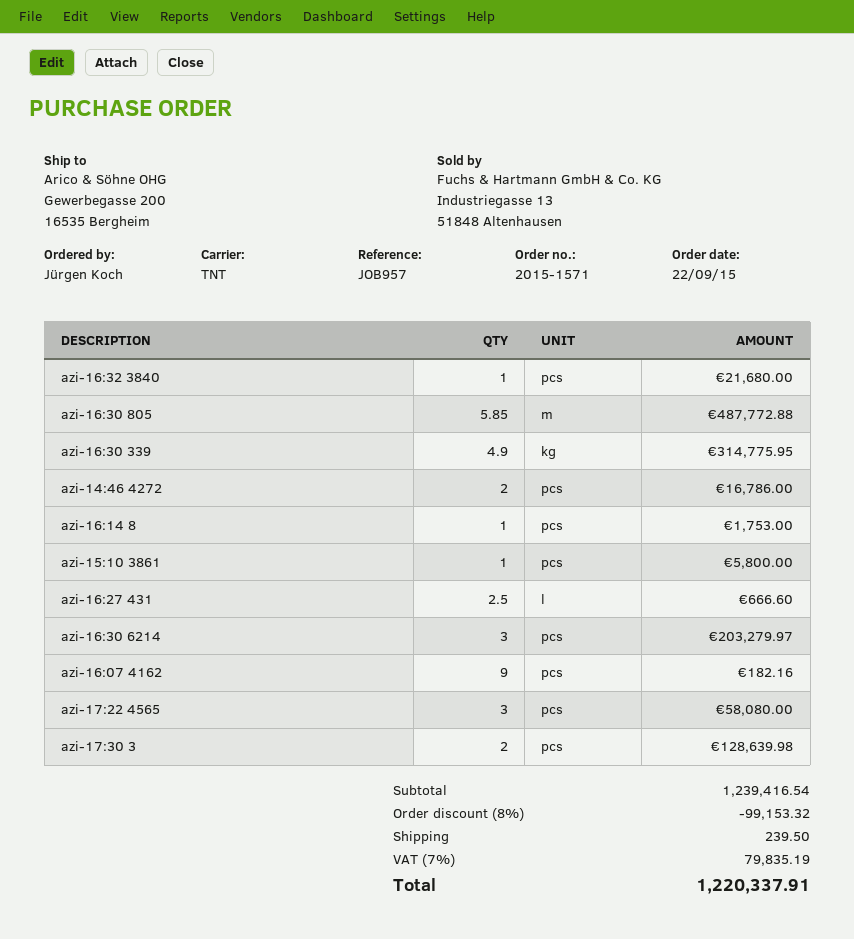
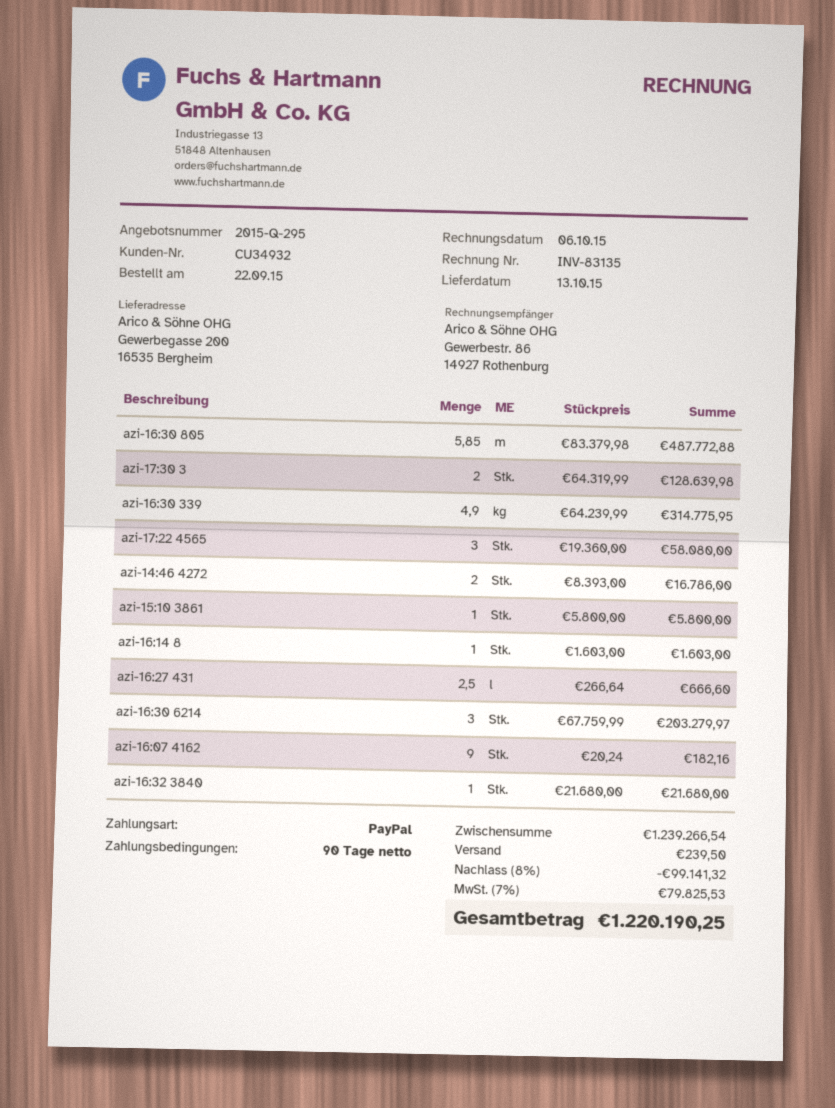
azi-16:14 8: 1 for 1753.00 -> 1 for 1603.00
subtotal: 1239416.54 -> 1239266.54
discount: 8% = 99153.32 -> 8% = 99141.32
tax: 7% = 79835.19 -> 7% = 79825.53
total: 1220337.91 -> 1220190.25

